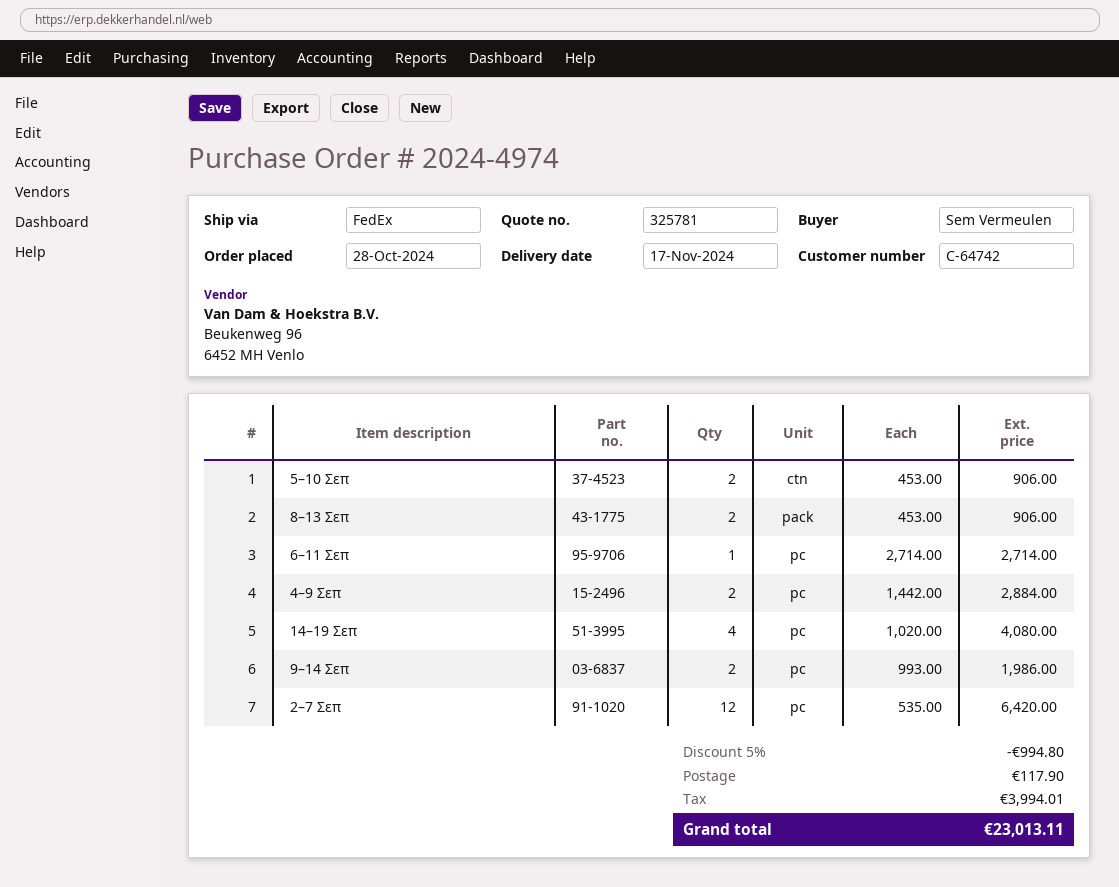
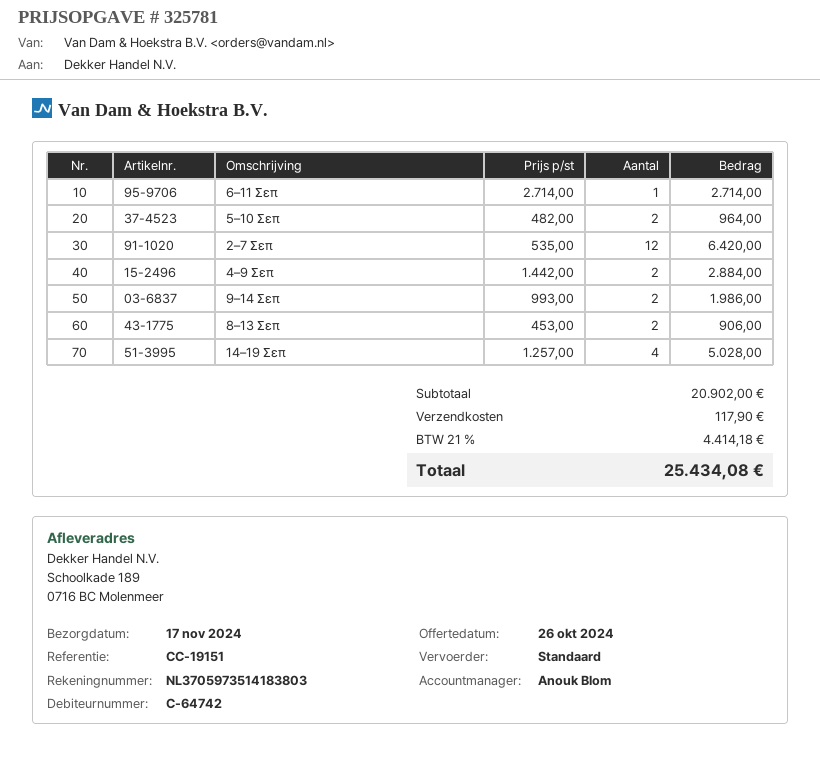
shipping method: FedEx -> standard
5–10 Σεπ: 2 x 453.00 = 906.00 -> 2 x 482.00 = 964.00
14–19 Σεπ: 4 x 1020.00 = 4080.00 -> 4 x 1257.00 = 5028.00
discount: 5% = 994.80 -> none
tax: 3994.01 -> 4414.18
total: 23013.11 -> 25434.08

